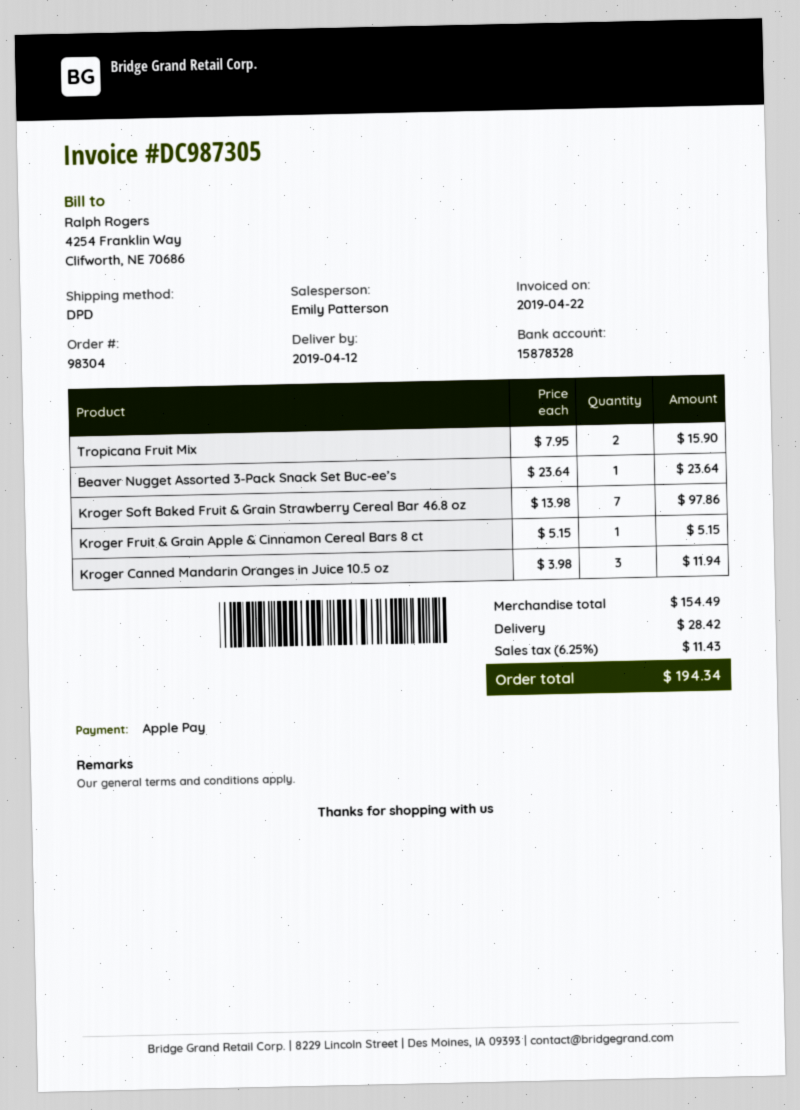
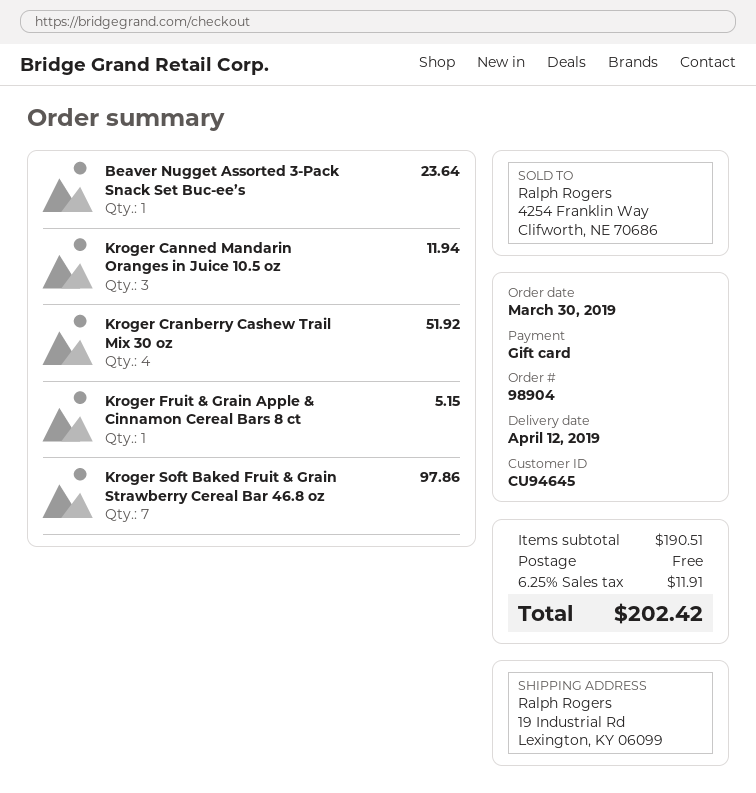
order number: 98304 -> 98904
payment method: Apple Pay -> gift card
Tropicana Fruit Mix: 2 for 15.90 -> none
Kroger Cranberry Cashew Trail Mix 30 oz: none -> 4 for 51.92
subtotal: 154.49 -> 190.51
shipping: 28.42 -> 0.00
tax: 6.25% = 11.43 -> 6.25% = 11.91
total: 194.34 -> 202.42

